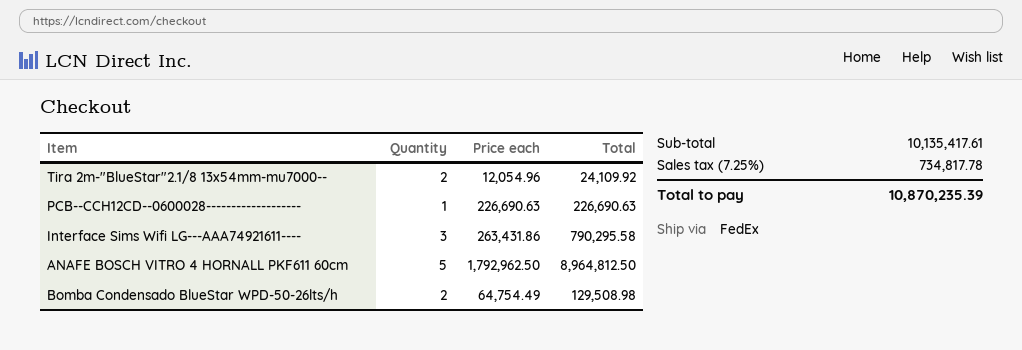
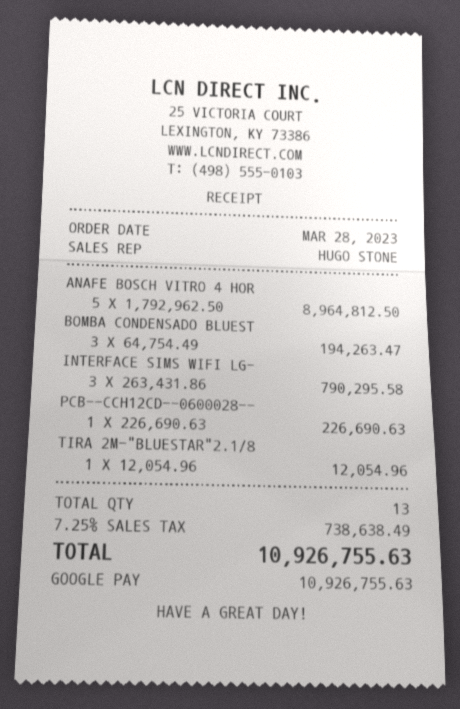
Tira 2m-"BlueStar"2.1/8 13x54mm-mu7000--: 2 x 12054.96 = 24109.92 -> 1 x 12054.96 = 12054.96
Bomba Condensado BlueStar WPD-50-26lts/h: 2 x 64754.49 = 129508.98 -> 3 x 64754.49 = 194263.47
tax: 7.25% = 734817.78 -> 7.25% = 738638.49
total: 10870235.39 -> 10926755.63

